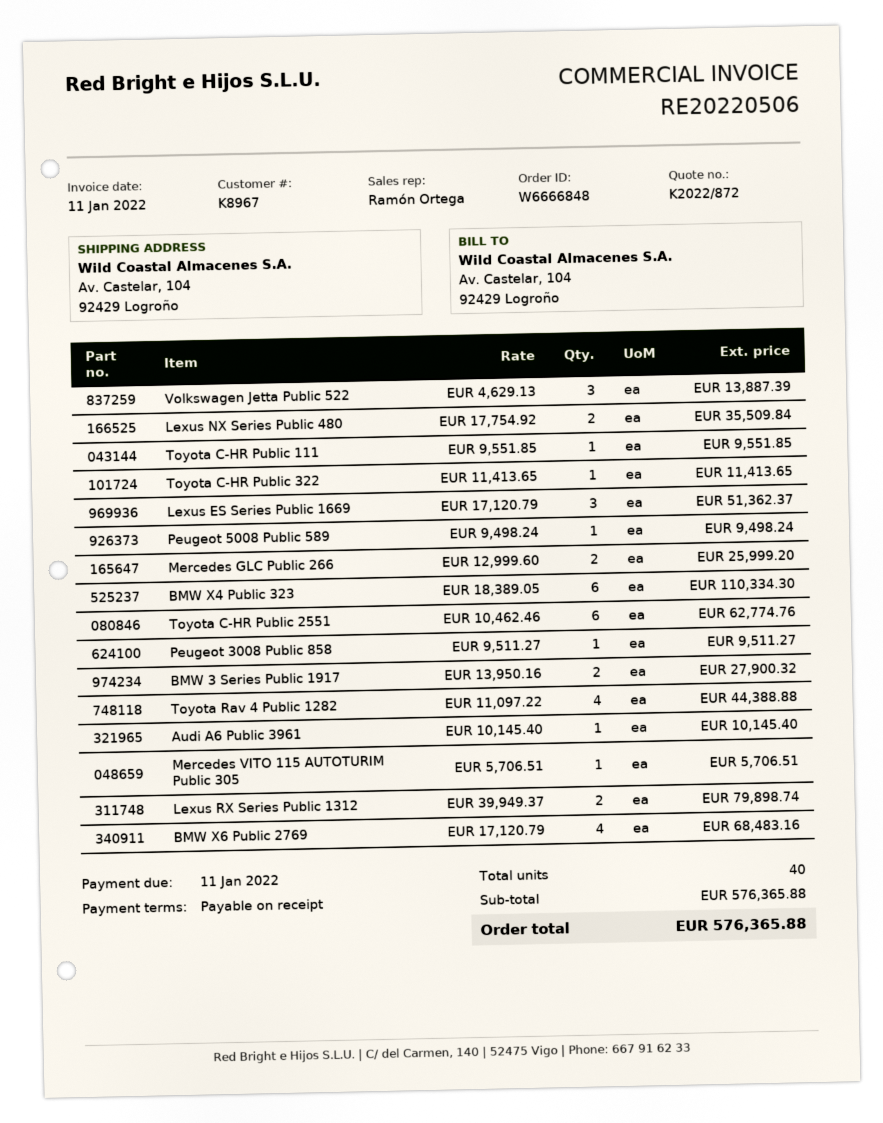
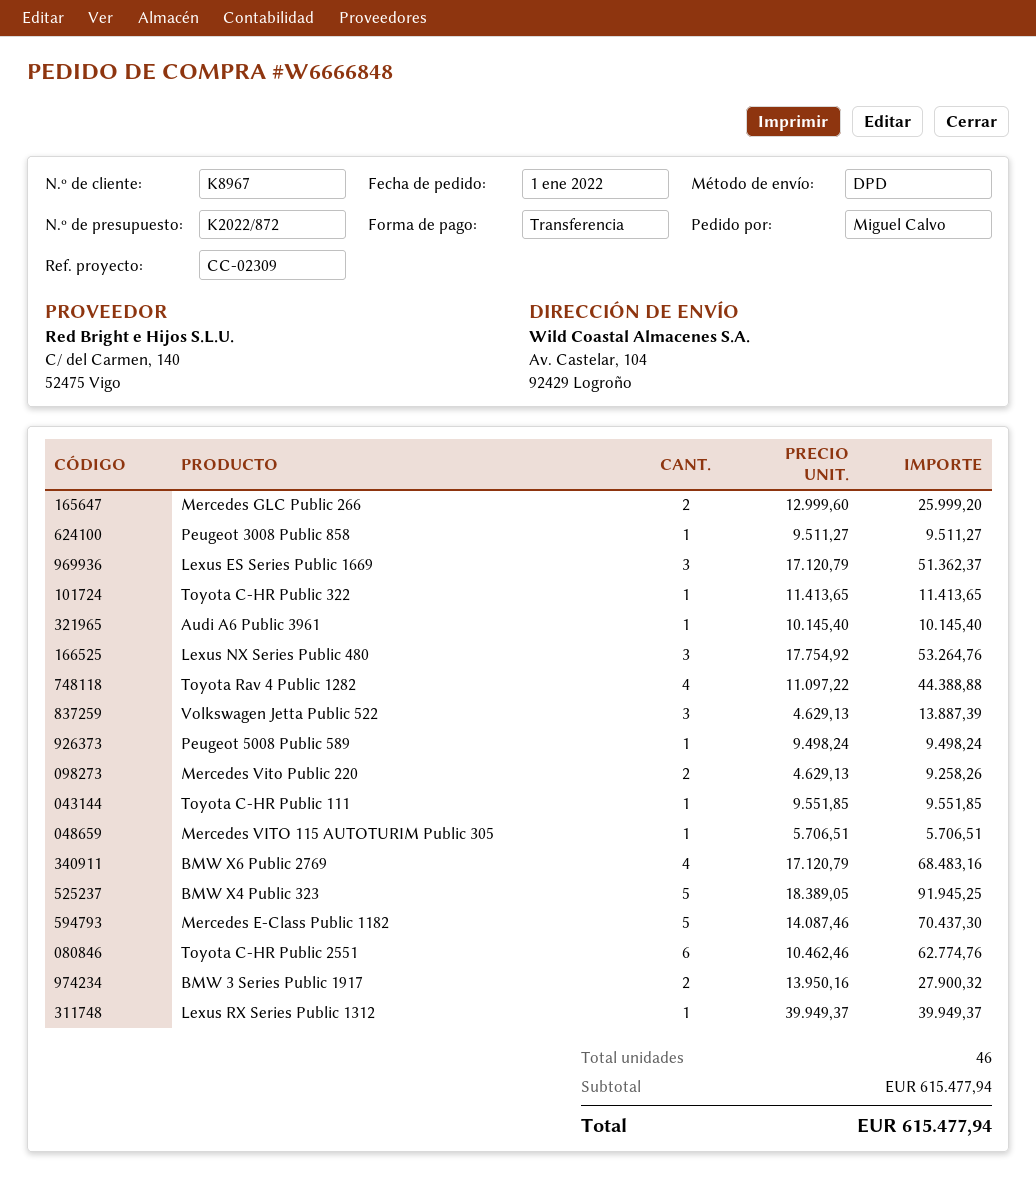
Lexus NX Series Public 480: 2 x 17754.92 = 35509.84 -> 3 x 17754.92 = 53264.76
BMW X4 Public 323: 6 x 18389.05 = 110334.30 -> 5 x 18389.05 = 91945.25
Lexus RX Series Public 1312: 2 x 39949.37 = 79898.74 -> 1 x 39949.37 = 39949.37
Mercedes Vito Public 220: none -> 2 x 4629.13 = 9258.26
Mercedes E-Class Public 1182: none -> 5 x 14087.46 = 70437.30
total quantity: 40 -> 46
subtotal: 576365.88 -> 615477.94
total: 576365.88 -> 615477.94

